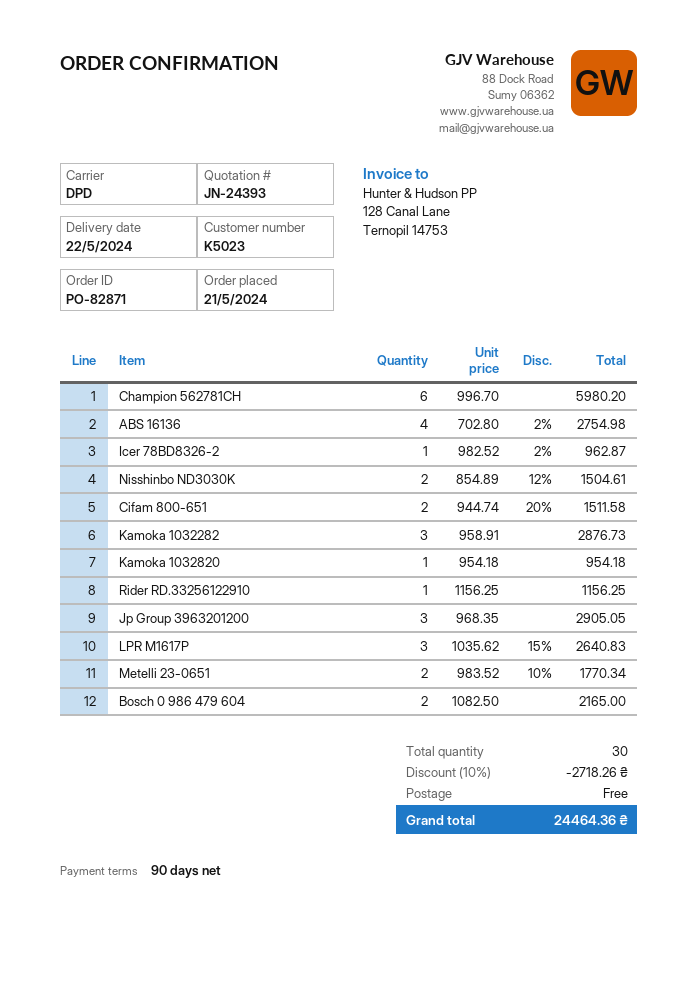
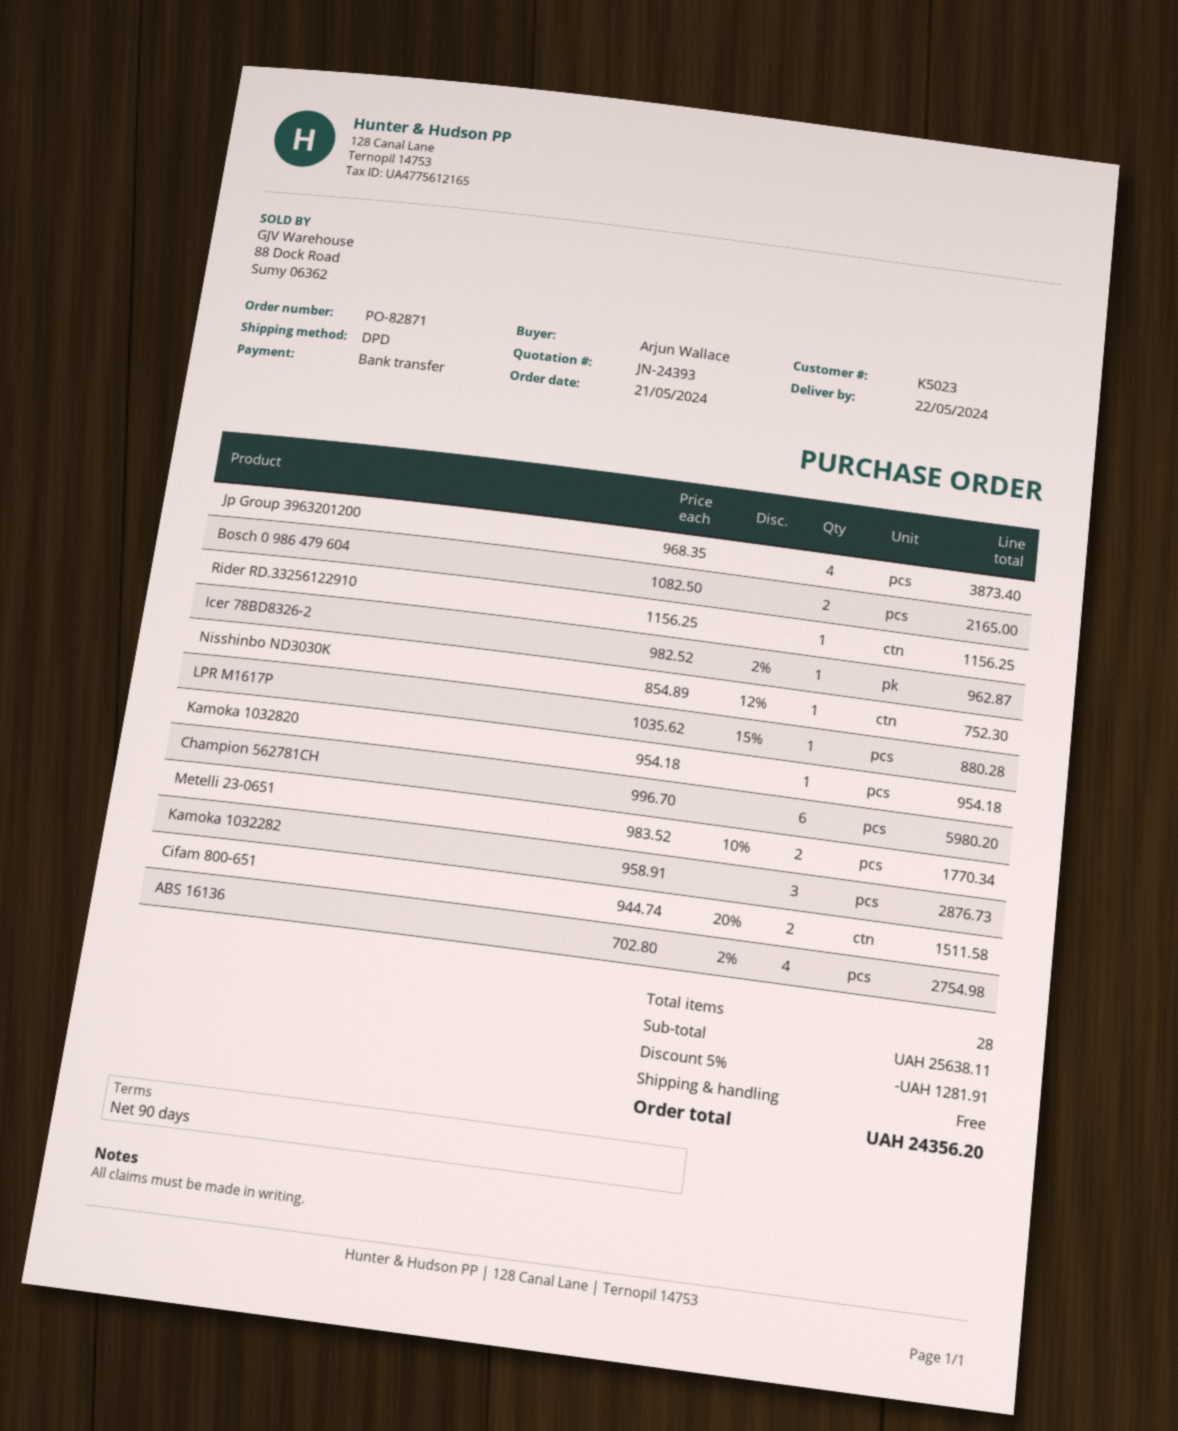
Nisshinbo ND3030K: 2 x 854.89 - 12% = 1504.61 -> 1 x 854.89 - 12% = 752.30
Jp Group 3963201200: 3 x 968.35 = 2905.05 -> 4 x 968.35 = 3873.40
LPR M1617P: 3 x 1035.62 - 15% = 2640.83 -> 1 x 1035.62 - 15% = 880.28
total quantity: 30 -> 28
discount: 10% = 2718.26 -> 5% = 1281.91
total: 24464.36 -> 24356.20

